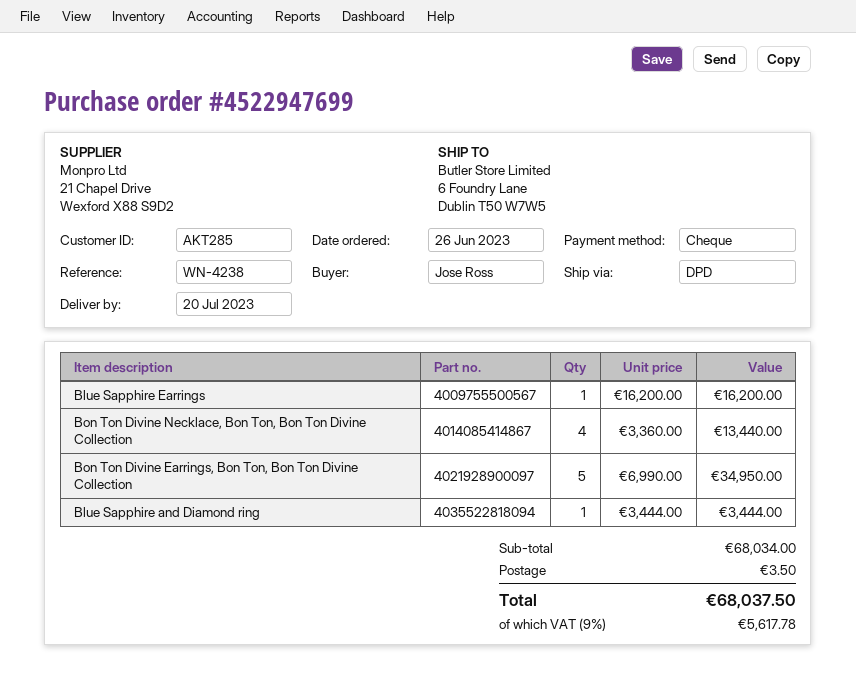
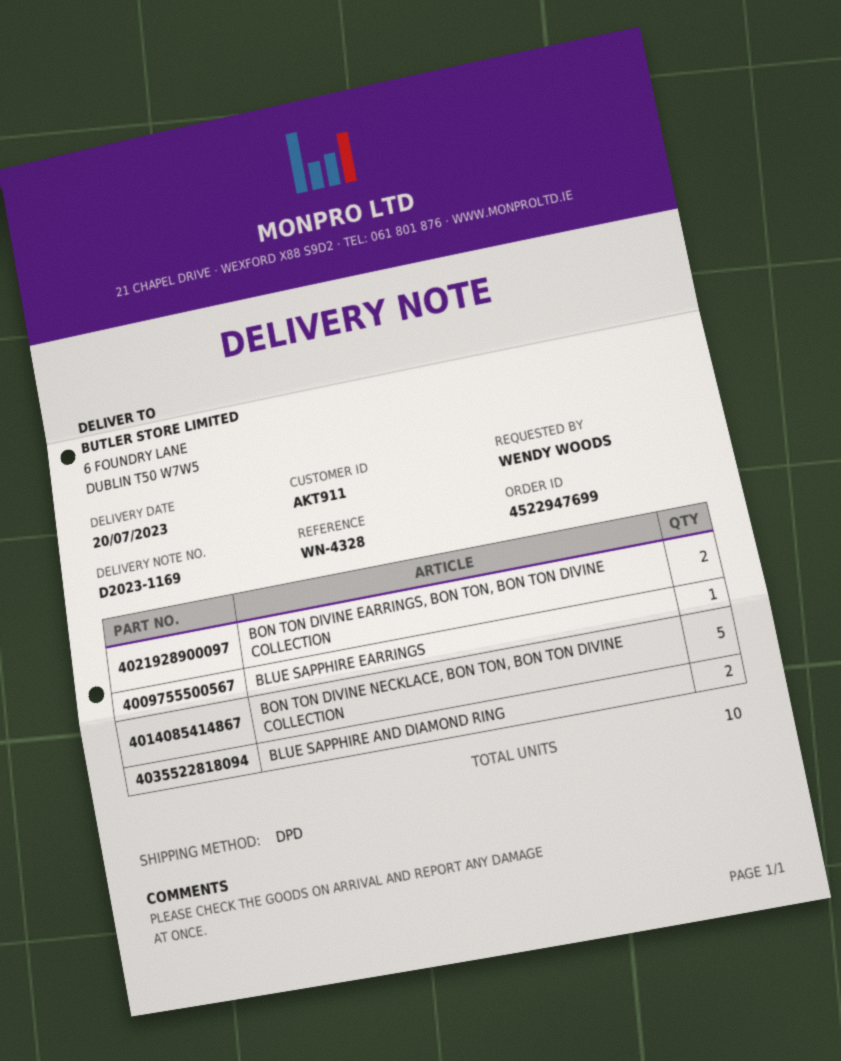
customer number: AKT285 -> AKT911
reference: WN-4238 -> WN-4328
ordered by: Jose Ross -> WENDY WOODS
Bon Ton Divine Necklace, Bon Ton, Bon Ton Divine Collection: 4 -> 5
Bon Ton Divine Earrings, Bon Ton, Bon Ton Divine Collection: 5 -> 2
Blue Sapphire and Diamond ring: 1 -> 2

